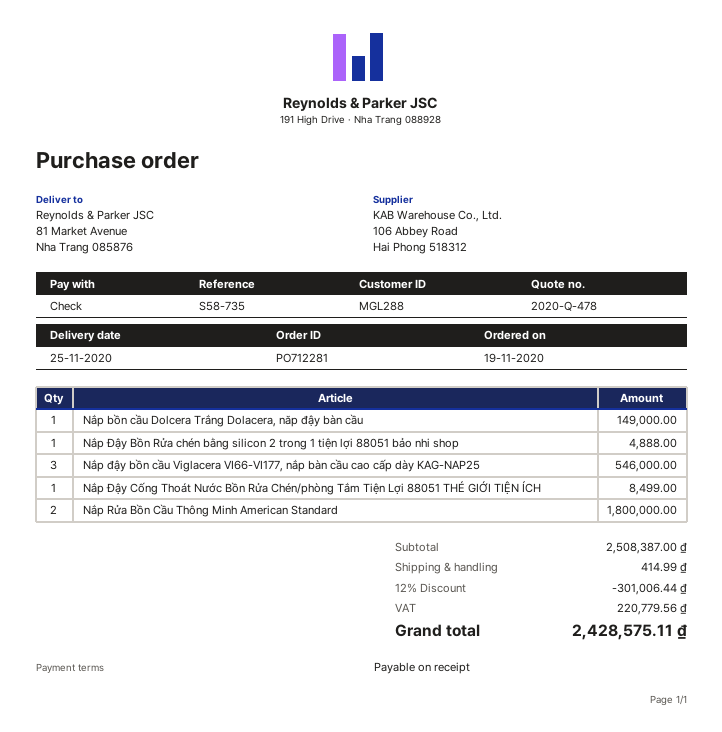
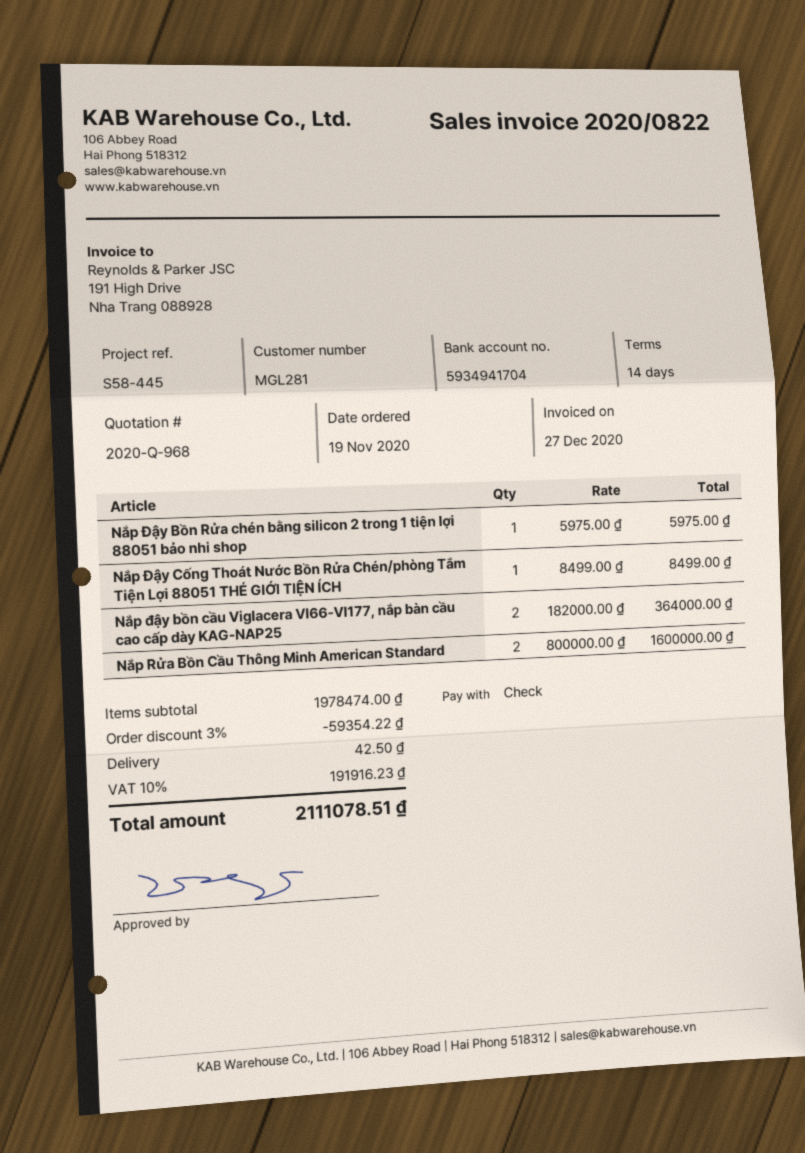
quote number: 2020-Q-478 -> 2020-Q-968
payment terms: on receipt -> 14 days
customer number: MGL288 -> MGL281
reference: S58-735 -> S58-445
Nắp bồn cầu Dolcera Trắng Dolacera, năp đậy bàn cầu: 1 for 149000.00 -> none
Nắp Đậy Bồn Rửa chén bằng silicon 2 trong 1 tiện lợi 88051 bảo nhi shop: 1 for 4888.00 -> 1 for 5975.00
Nắp đậy bồn cầu Viglacera VI66-VI177, nắp bàn cầu cao cấp dày KAG-NAP25: 3 for 546000.00 -> 2 for 364000.00
Nắp Rửa Bồn Cầu Thông Minh American Standard: 2 for 1800000.00 -> 2 for 1600000.00
subtotal: 2508387.00 -> 1978474.00
discount: 12% = 301006.44 -> 3% = 59354.22
shipping: 414.99 -> 42.50
tax: 220779.56 -> 191916.23
total: 2428575.11 -> 2111078.51

